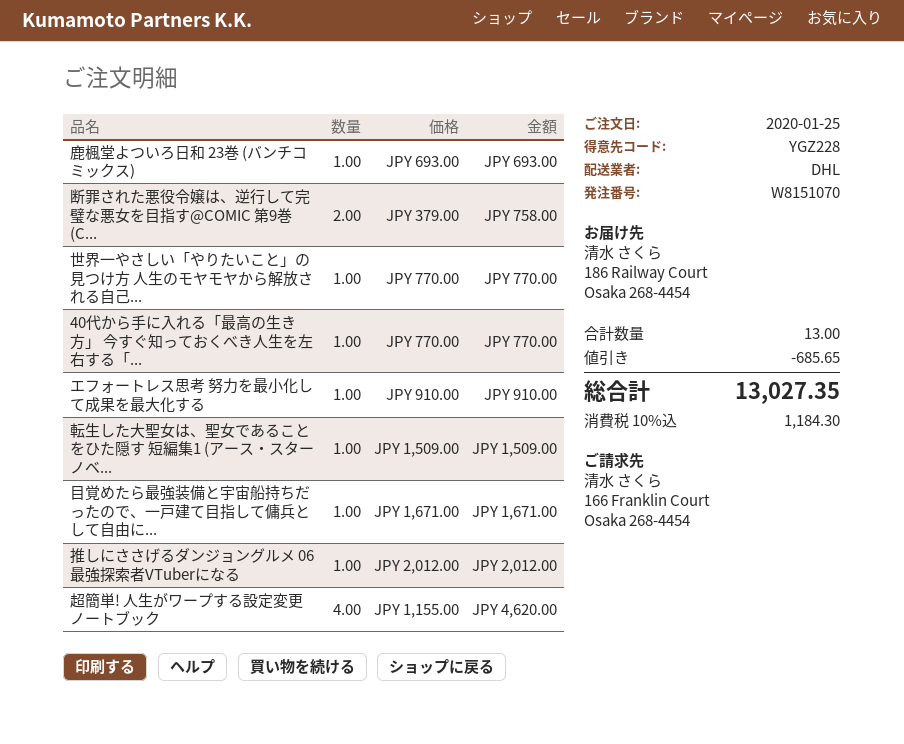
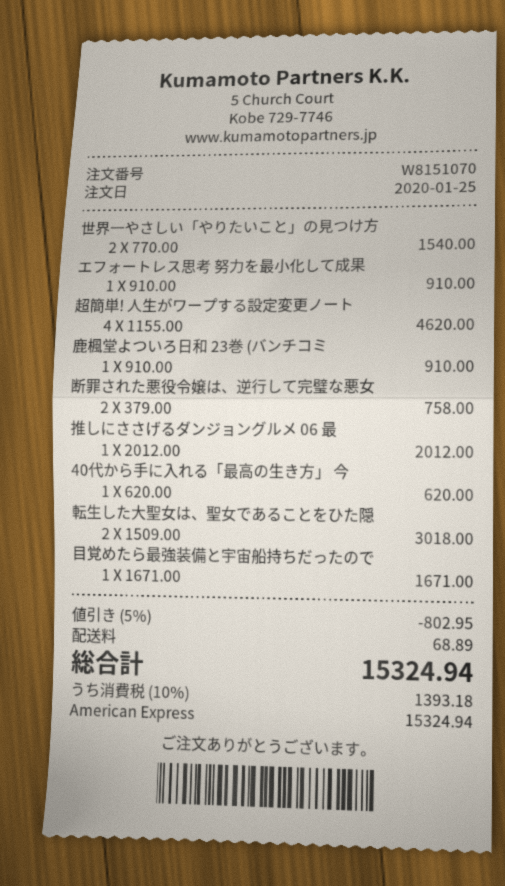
鹿楓堂よついろ日和 23巻 (バンチコミックス): 1 x 693.00 = 693.00 -> 1 x 910.00 = 910.00
世界一やさしい「やりたいこと」の見つけ方 人生のモヤモヤから解放される自己...: 1 x 770.00 = 770.00 -> 2 x 770.00 = 1540.00
40代から手に入れる「最高の生き方」 今すぐ知っておくべき人生を左右する「...: 1 x 770.00 = 770.00 -> 1 x 620.00 = 620.00
転生した大聖女は、聖女であることをひた隠す 短編集1 (アース・スターノベ...: 1 x 1509.00 = 1509.00 -> 2 x 1509.00 = 3018.00
discount: 685.65 -> 802.95
shipping: none -> 68.89
tax: 10% = 1184.30 -> 10% = 1393.18
total: 13027.35 -> 15324.94

